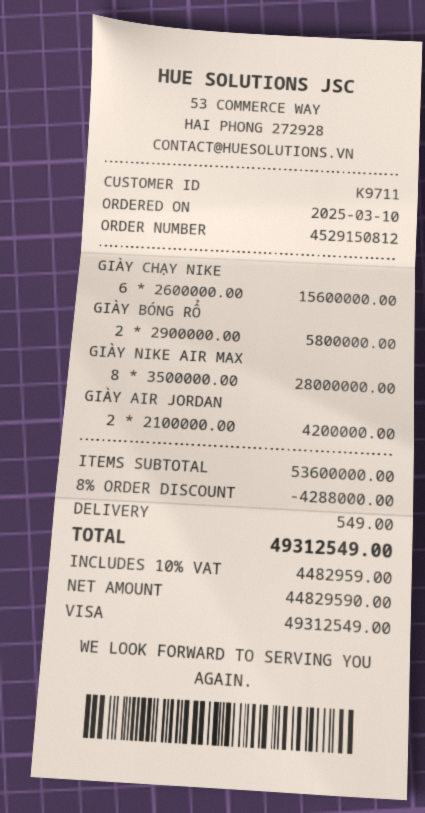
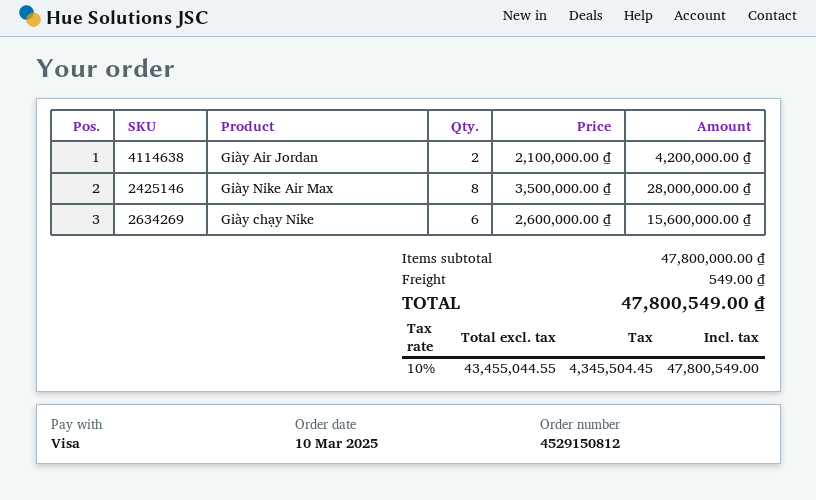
GIÀY BÓNG RỔ: 2 x 2900000.00 = 5800000.00 -> none
subtotal: 53600000.00 -> 47800000.00
discount: 8% = 4288000.00 -> none
net: 44829590.00 -> 43455044.55
tax: 10% = 4482959.00 -> 10% = 4345504.45
total: 49312549.00 -> 47800549.00

